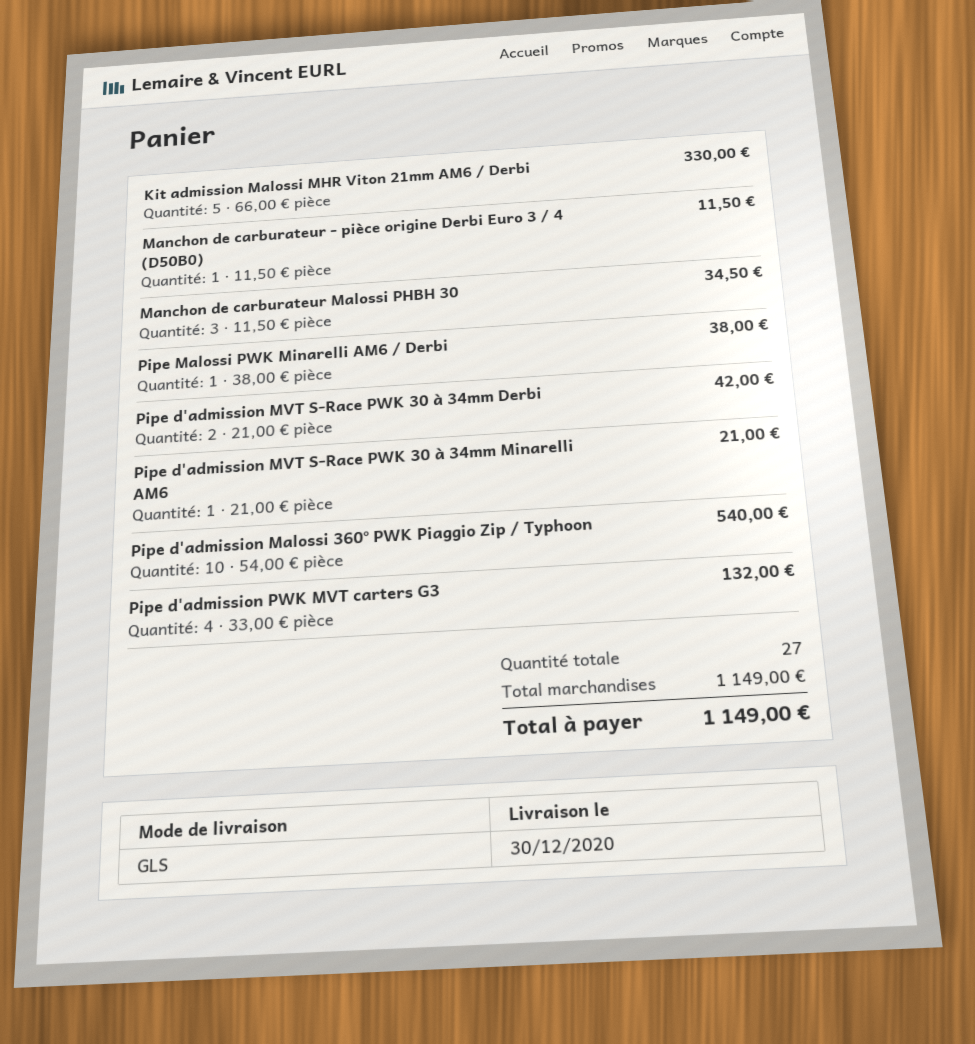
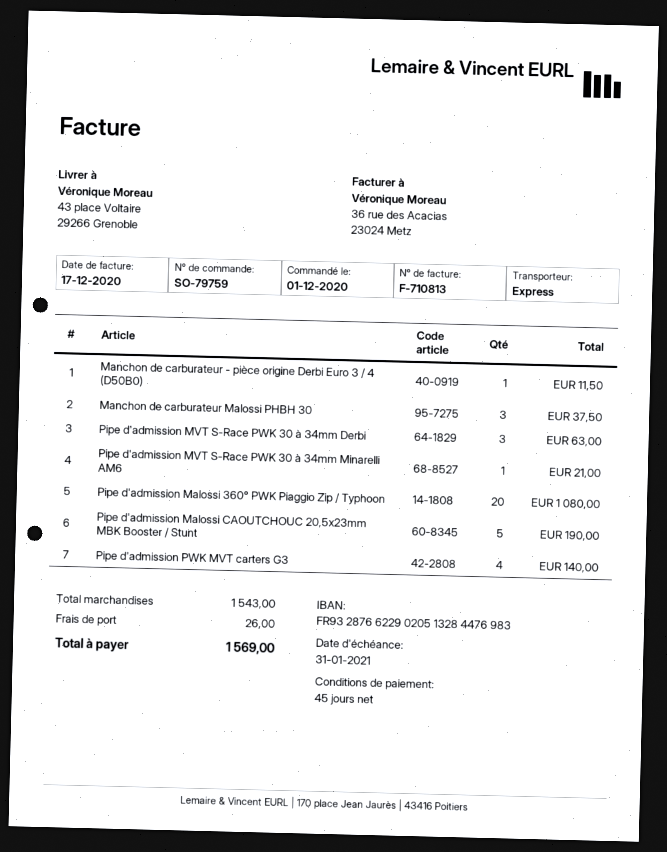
shipping method: GLS -> express
Kit admission Malossi MHR Viton 21mm AM6 / Derbi: 5 for 330.00 -> none
Manchon de carburateur Malossi PHBH 30: 3 for 34.50 -> 3 for 37.50
Pipe Malossi PWK Minarelli AM6 / Derbi: 1 for 38.00 -> none
Pipe d'admission MVT S-Race PWK 30 à 34mm Derbi: 2 for 42.00 -> 3 for 63.00
Pipe d'admission Malossi 360° PWK Piaggio Zip / Typhoon: 10 for 540.00 -> 20 for 1080.00
Pipe d'admission PWK MVT carters G3: 4 for 132.00 -> 4 for 140.00
Pipe d'admission Malossi CAOUTCHOUC 20,5x23mm MBK Booster / Stunt: none -> 5 for 190.00
subtotal: 1149.00 -> 1543.00
shipping: none -> 26.00
total: 1149.00 -> 1569.00

